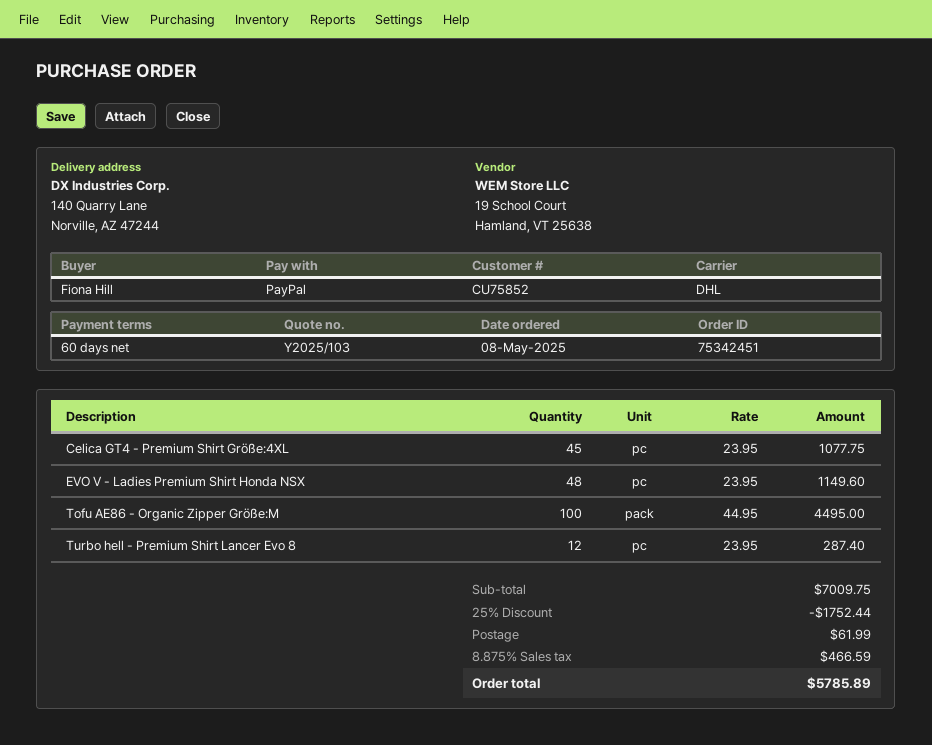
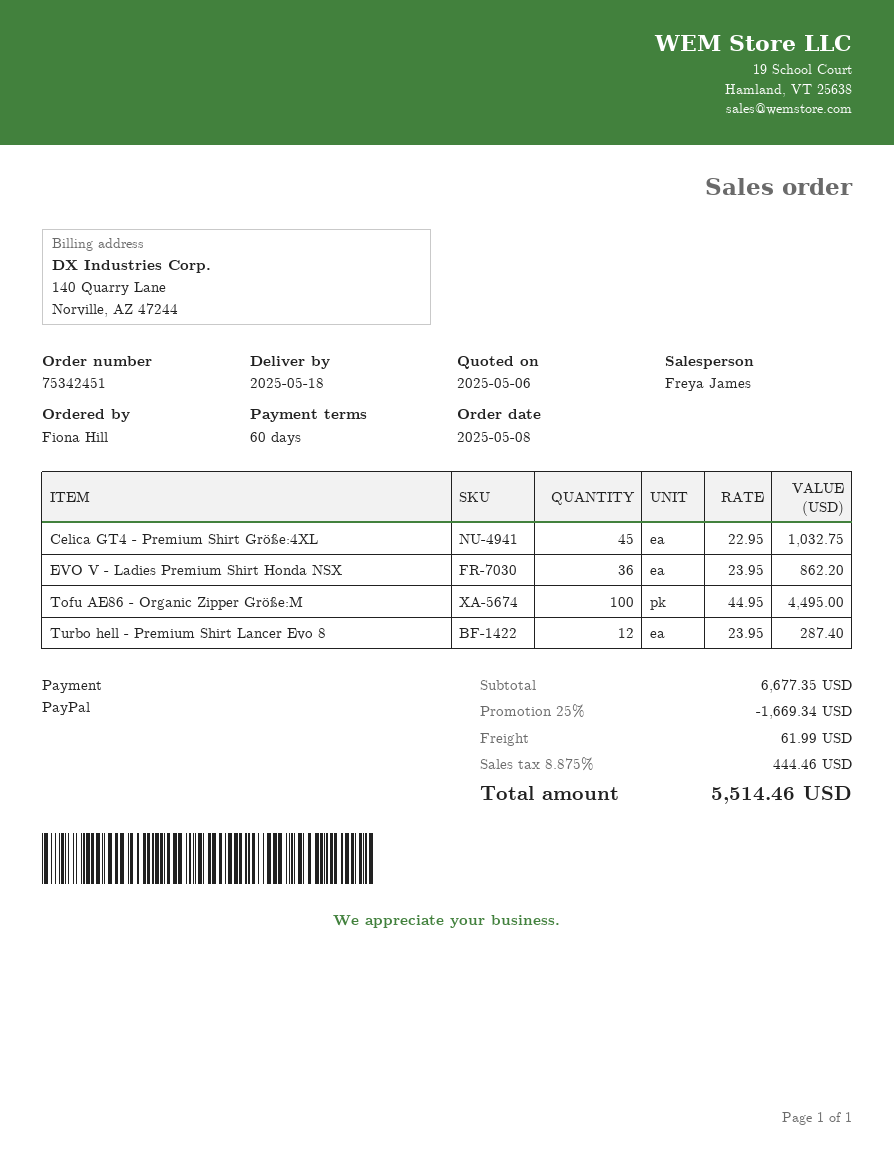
Celica GT4 - Premium Shirt Größe:4XL: 45 x 23.95 = 1077.75 -> 45 x 22.95 = 1032.75
EVO V - Ladies Premium Shirt Honda NSX: 48 x 23.95 = 1149.60 -> 36 x 23.95 = 862.20
subtotal: 7009.75 -> 6677.35
discount: 25% = 1752.44 -> 25% = 1669.34
tax: 8.875% = 466.59 -> 8.875% = 444.46
total: 5785.89 -> 5514.46

